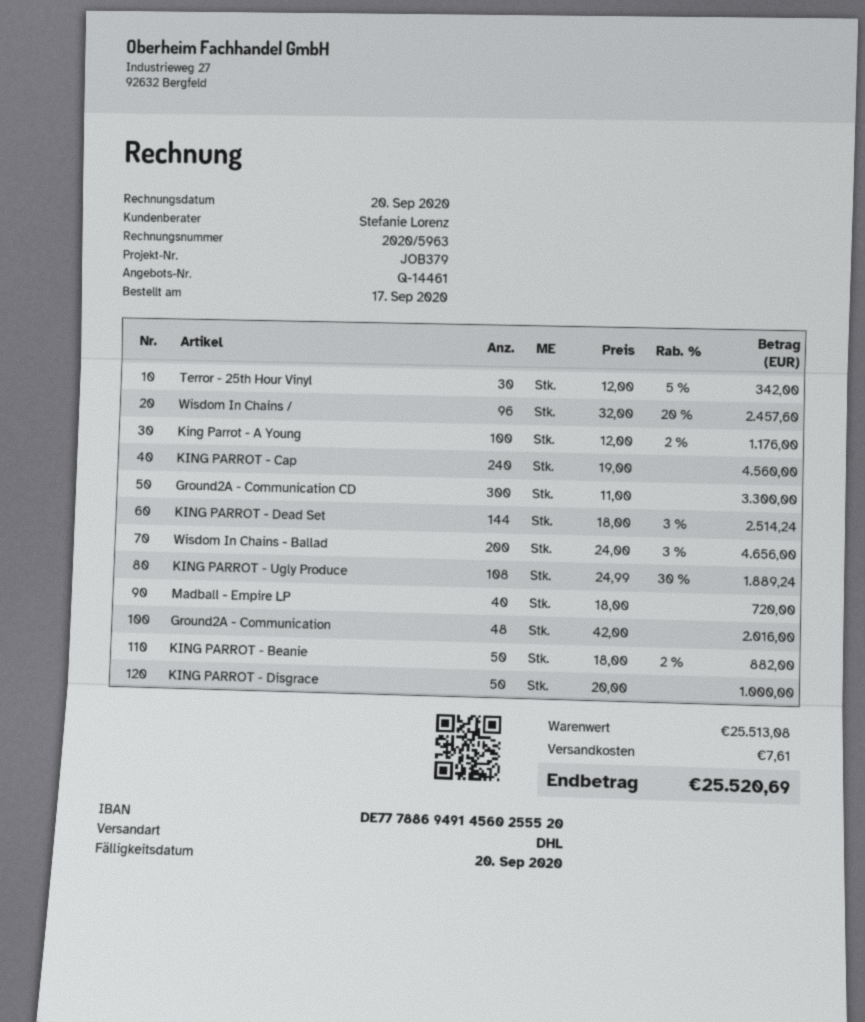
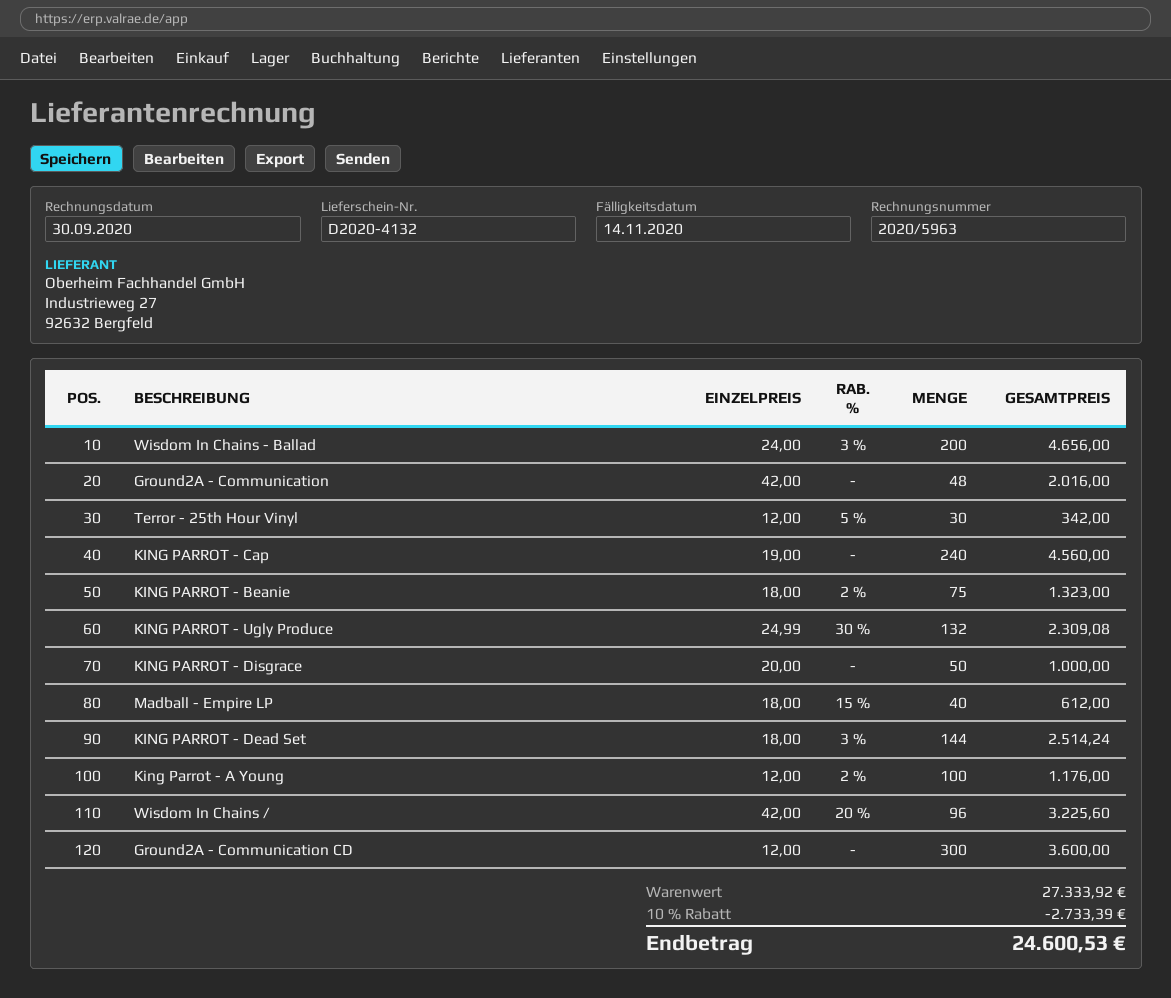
invoice date: 2020-09-20 -> 2020-09-30
due date: 2020-09-20 -> 2020-11-14
Wisdom In Chains /: 96 x 32.00 - 20% = 2457.60 -> 96 x 42.00 - 20% = 3225.60
Ground2A - Communication CD: 300 x 11.00 = 3300.00 -> 300 x 12.00 = 3600.00
KING PARROT - Ugly Produce: 108 x 24.99 - 30% = 1889.24 -> 132 x 24.99 - 30% = 2309.08
Madball - Empire LP: 40 x 18.00 = 720.00 -> 40 x 18.00 - 15% = 612.00
KING PARROT - Beanie: 50 x 18.00 - 2% = 882.00 -> 75 x 18.00 - 2% = 1323.00
subtotal: 25513.08 -> 27333.92
discount: none -> 10% = 2733.39
shipping: 7.61 -> none
total: 25520.69 -> 24600.53

